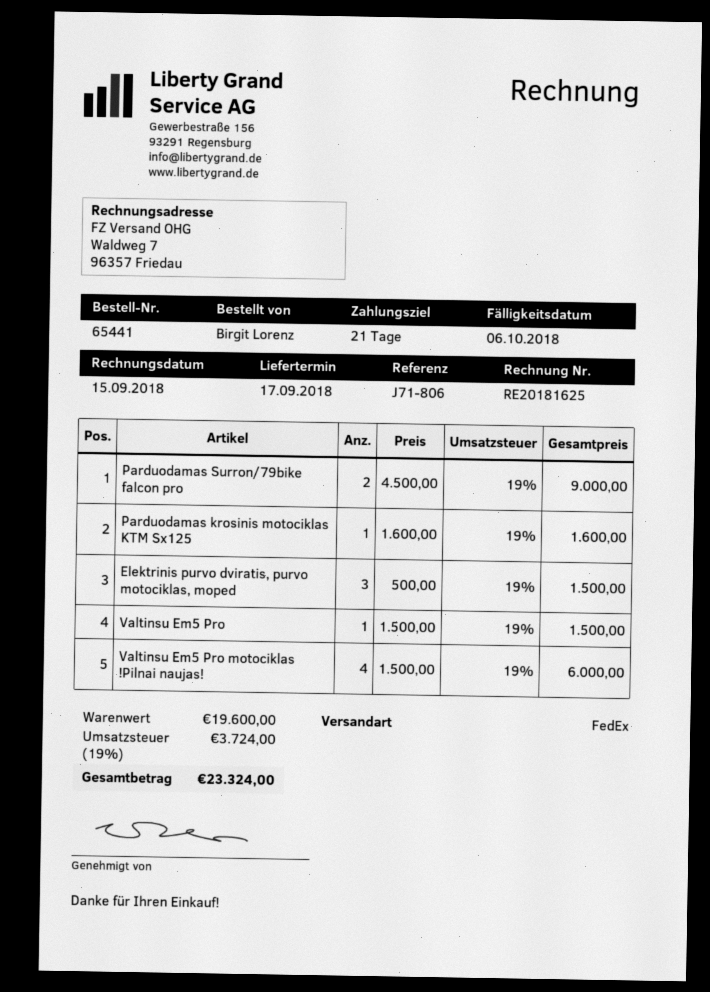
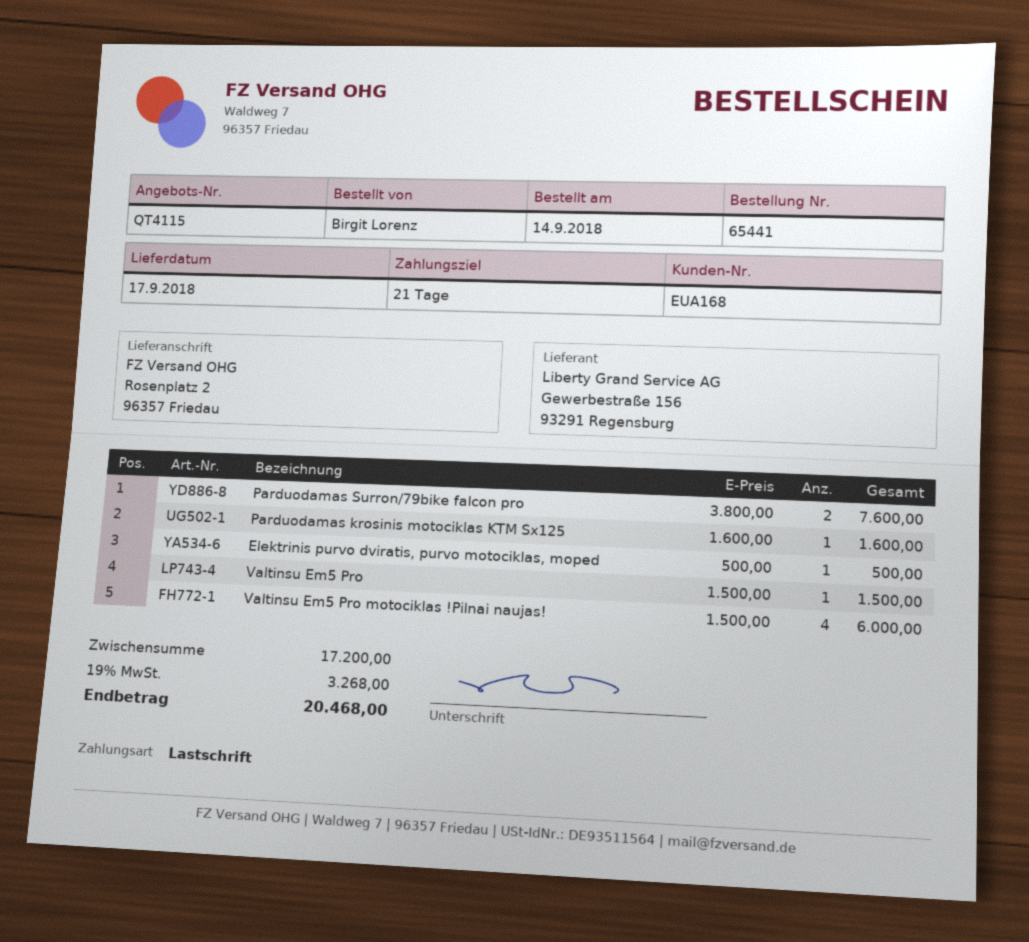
Parduodamas Surron/79bike falcon pro: 2 x 4500.00 = 9000.00 -> 2 x 3800.00 = 7600.00
Elektrinis purvo dviratis, purvo motociklas, moped: 3 x 500.00 = 1500.00 -> 1 x 500.00 = 500.00
subtotal: 19600.00 -> 17200.00
tax: 19% = 3724.00 -> 19% = 3268.00
total: 23324.00 -> 20468.00

